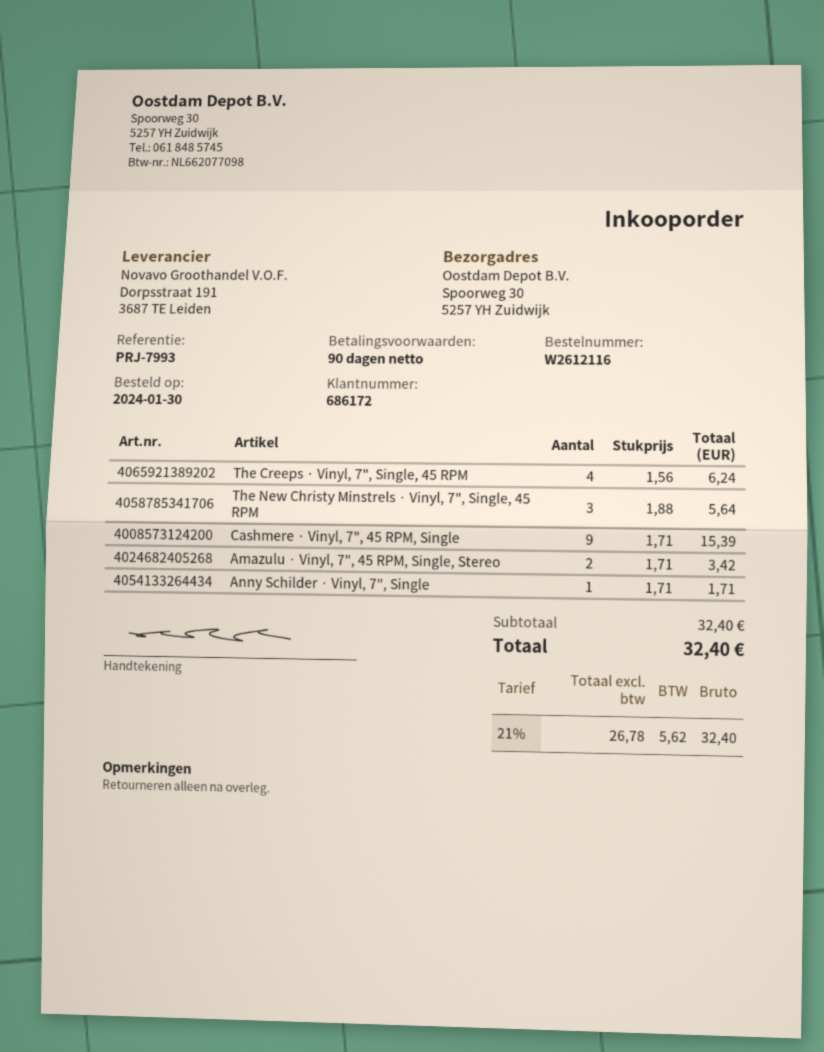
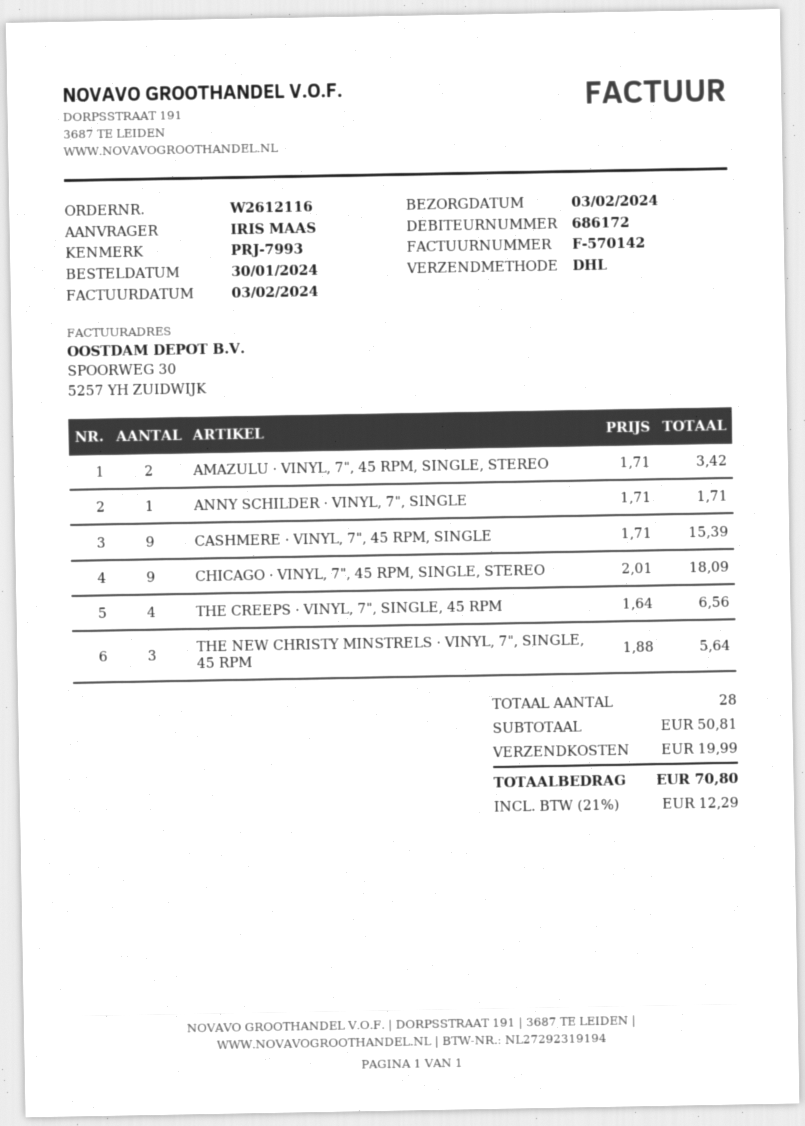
The Creeps · Vinyl, 7", Single, 45 RPM: 4 x 1.56 = 6.24 -> 4 x 1.64 = 6.56
CHICAGO · VINYL, 7", 45 RPM, SINGLE, STEREO: none -> 9 x 2.01 = 18.09
subtotal: 32.40 -> 50.81
shipping: none -> 19.99
tax: 21% = 5.62 -> 21% = 12.29
total: 32.40 -> 70.80

